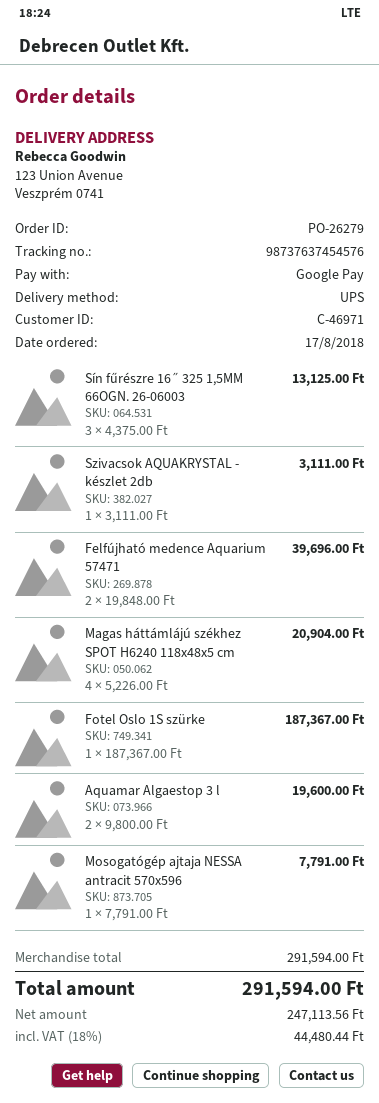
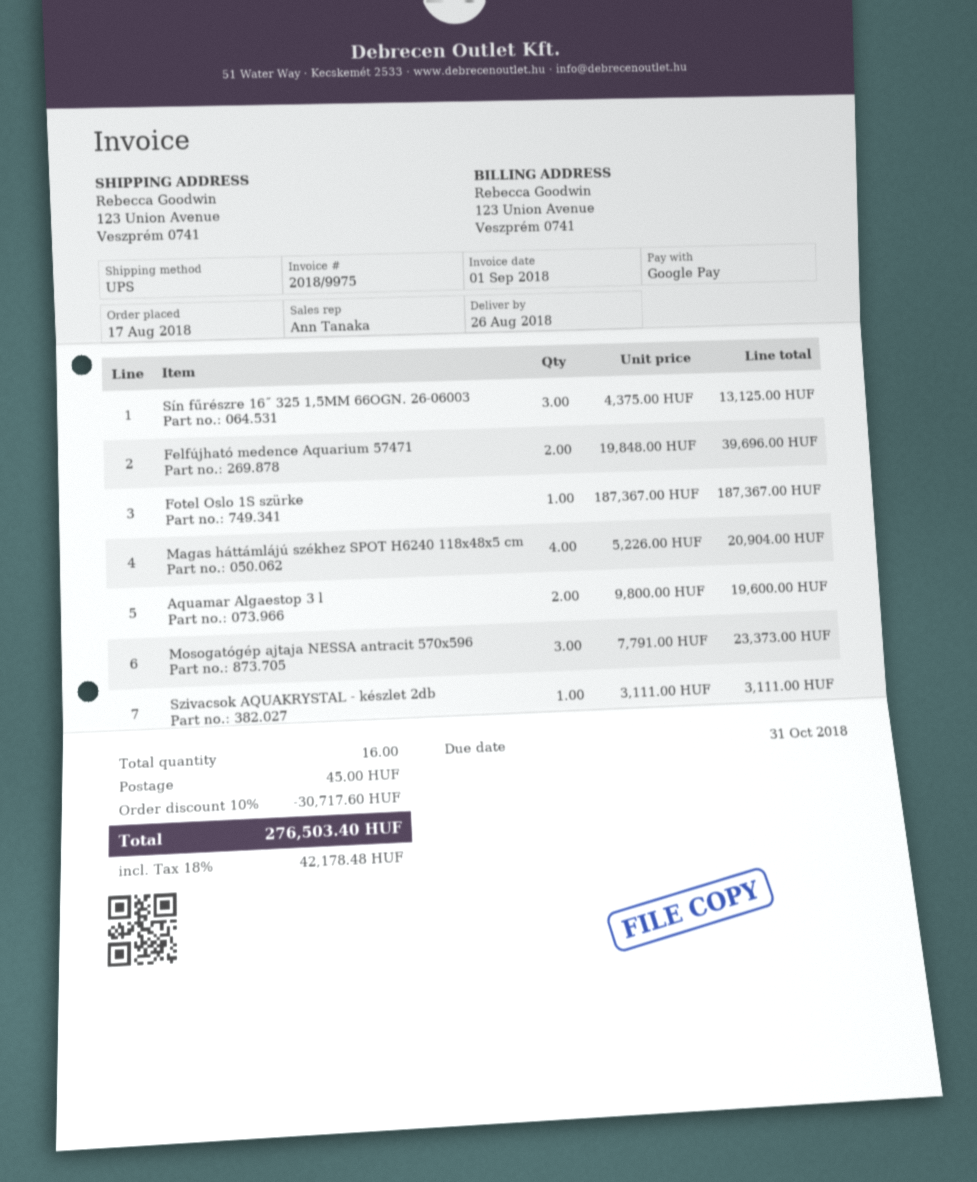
Mosogatógép ajtaja NESSA antracit 570x596: 1 x 7791.00 = 7791.00 -> 3 x 7791.00 = 23373.00
discount: none -> 10% = 30717.60
shipping: none -> 45.00
tax: 18% = 44480.44 -> 18% = 42178.48
total: 291594.00 -> 276503.40

